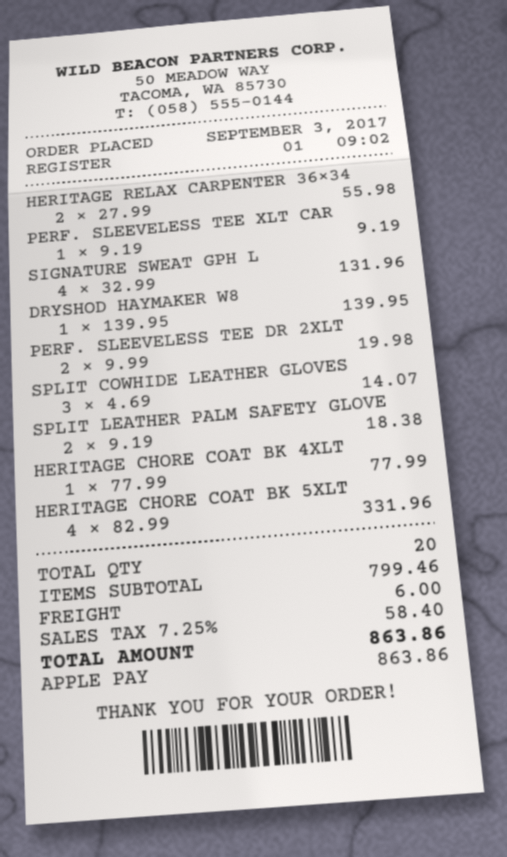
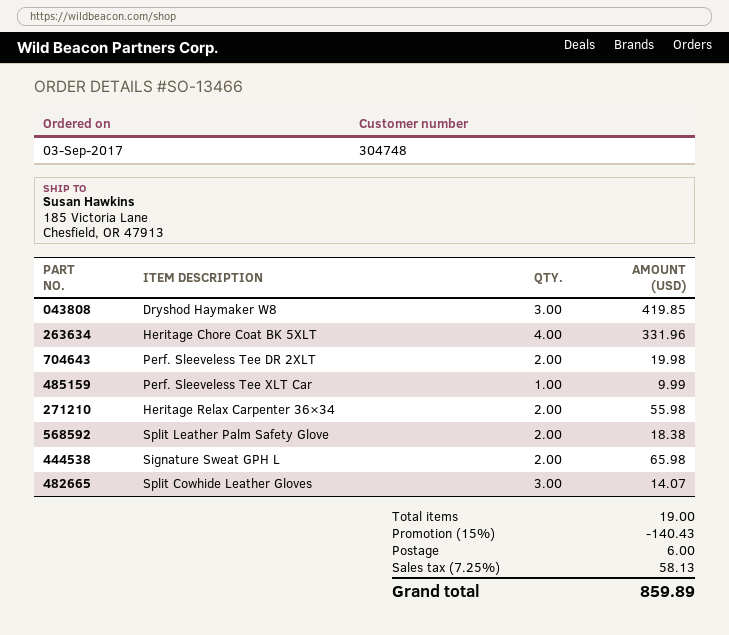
PERF. SLEEVELESS TEE XLT CAR: 1 for 9.19 -> 1 for 9.99
SIGNATURE SWEAT GPH L: 4 for 131.96 -> 2 for 65.98
DRYSHOD HAYMAKER W8: 1 for 139.95 -> 3 for 419.85
HERITAGE CHORE COAT BK 4XLT: 1 for 77.99 -> none
total quantity: 20 -> 19
discount: none -> 15% = 140.43
tax: 7.25% = 58.40 -> 7.25% = 58.13
total: 863.86 -> 859.89

